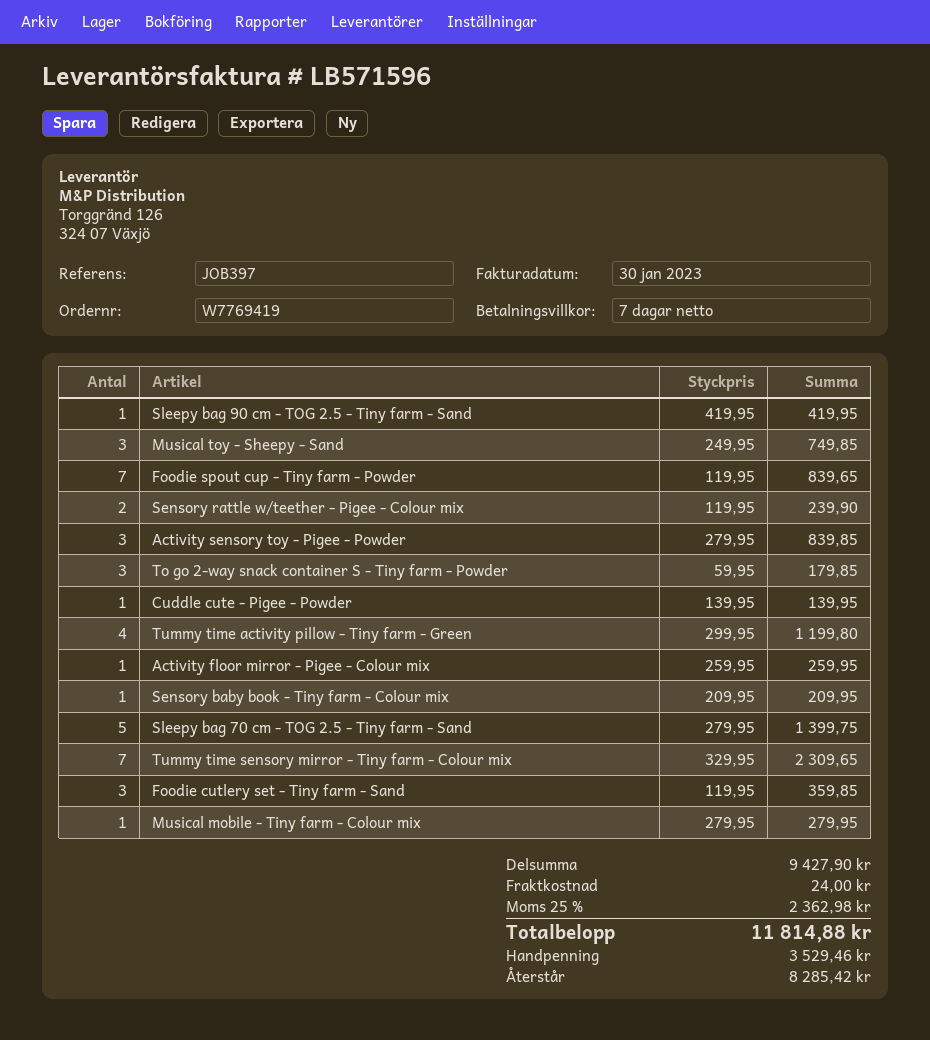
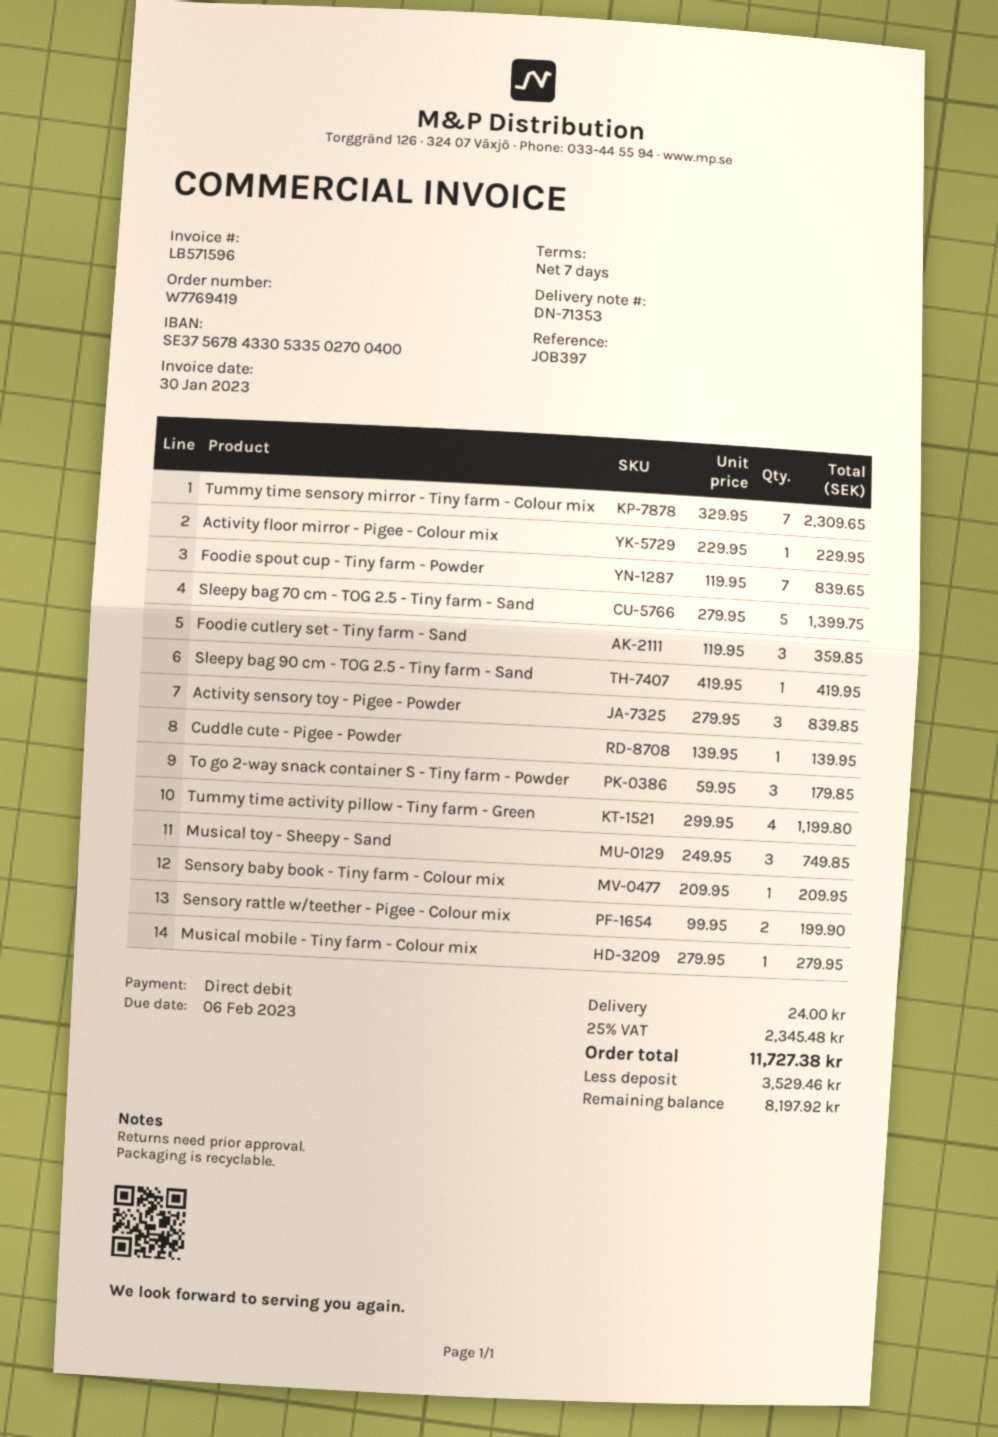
Sensory rattle w/teether - Pigee - Colour mix: 2 x 119.95 = 239.90 -> 2 x 99.95 = 199.90
Activity floor mirror - Pigee - Colour mix: 1 x 259.95 = 259.95 -> 1 x 229.95 = 229.95
tax: 25% = 2362.98 -> 25% = 2345.48
total: 11814.88 -> 11727.38
balance: 8285.42 -> 8197.92

